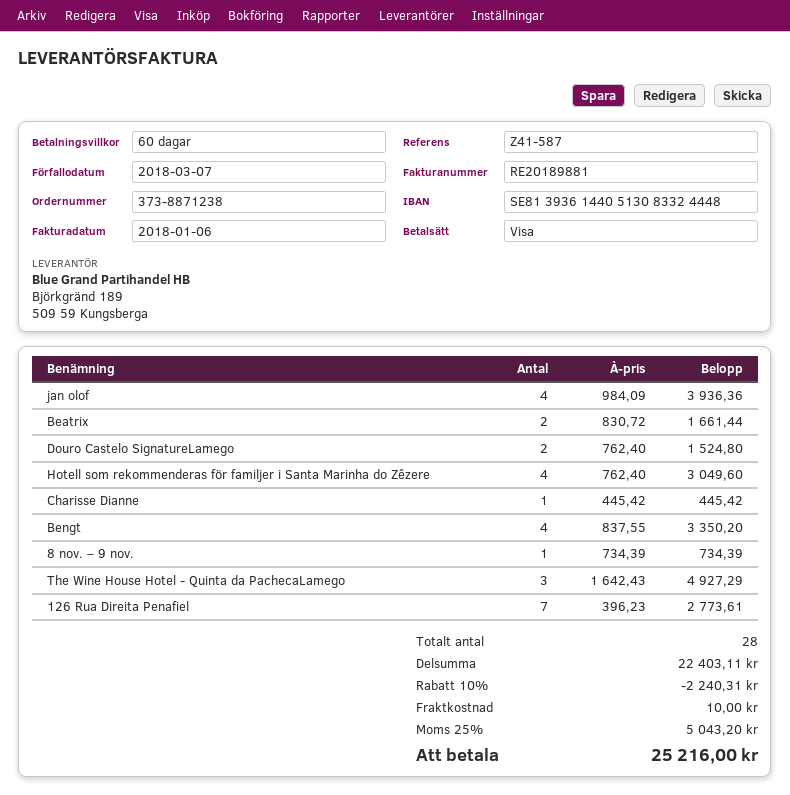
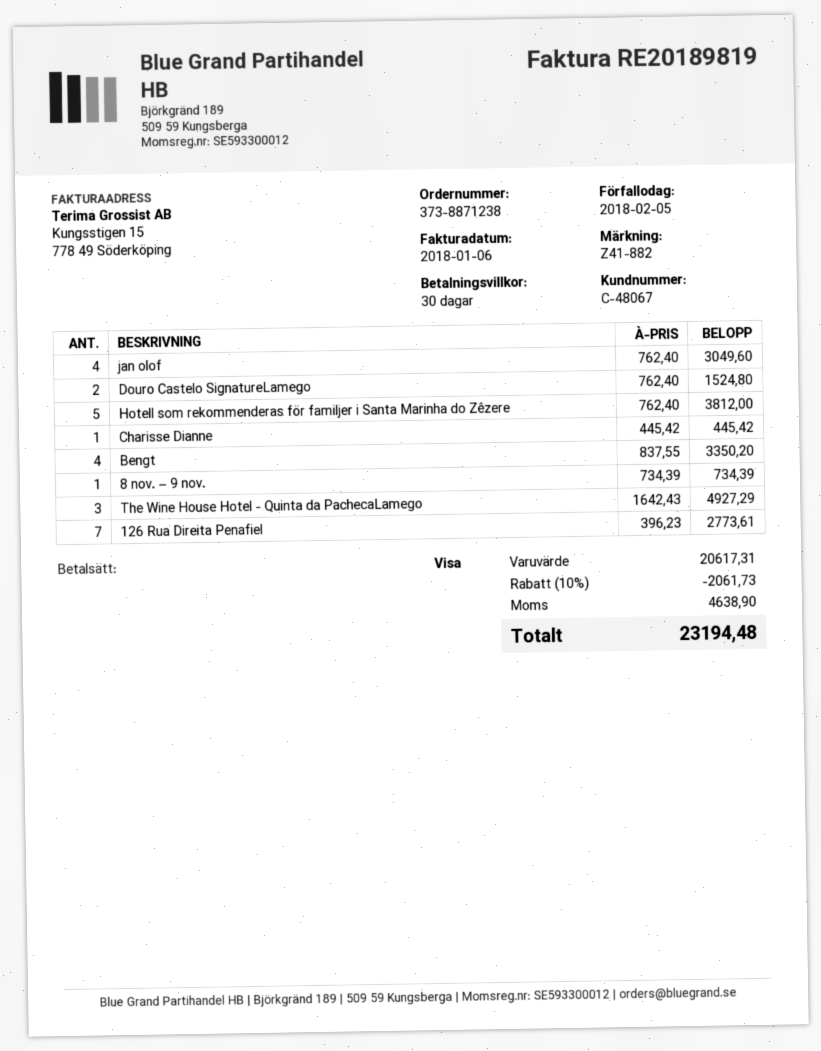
invoice number: RE20189881 -> RE20189819
payment terms: 60 days -> 30 days
due date: 2018-03-07 -> 2018-02-05
reference: Z41-587 -> Z41-882
jan olof: 4 x 984.09 = 3936.36 -> 4 x 762.40 = 3049.60
Beatrix: 2 x 830.72 = 1661.44 -> none
Hotell som rekommenderas för familjer i Santa Marinha do Zêzere: 4 x 762.40 = 3049.60 -> 5 x 762.40 = 3812.00
subtotal: 22403.11 -> 20617.31
discount: 10% = 2240.31 -> 10% = 2061.73
shipping: 10.00 -> none
tax: 5043.20 -> 4638.90
total: 25216.00 -> 23194.48

